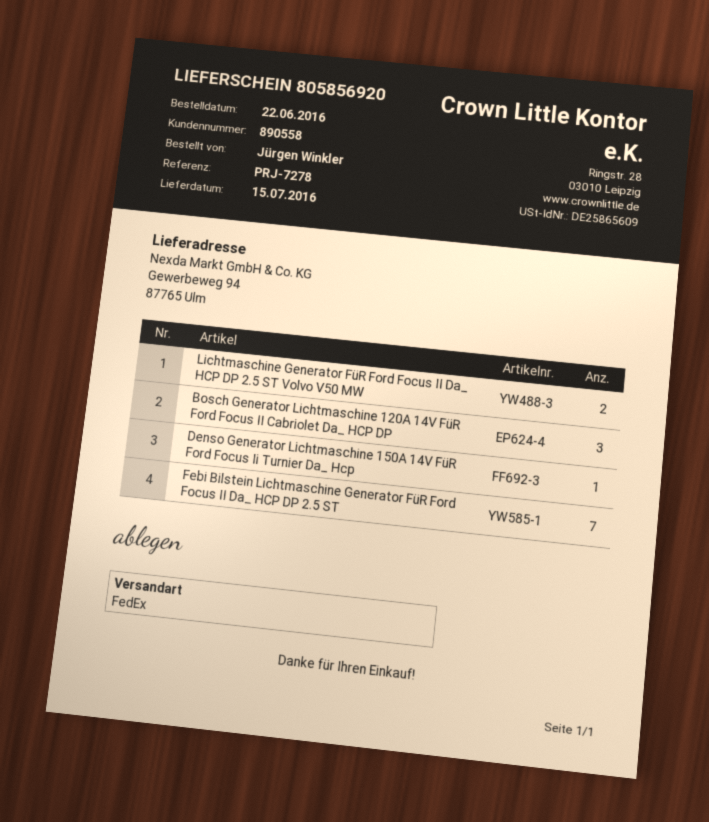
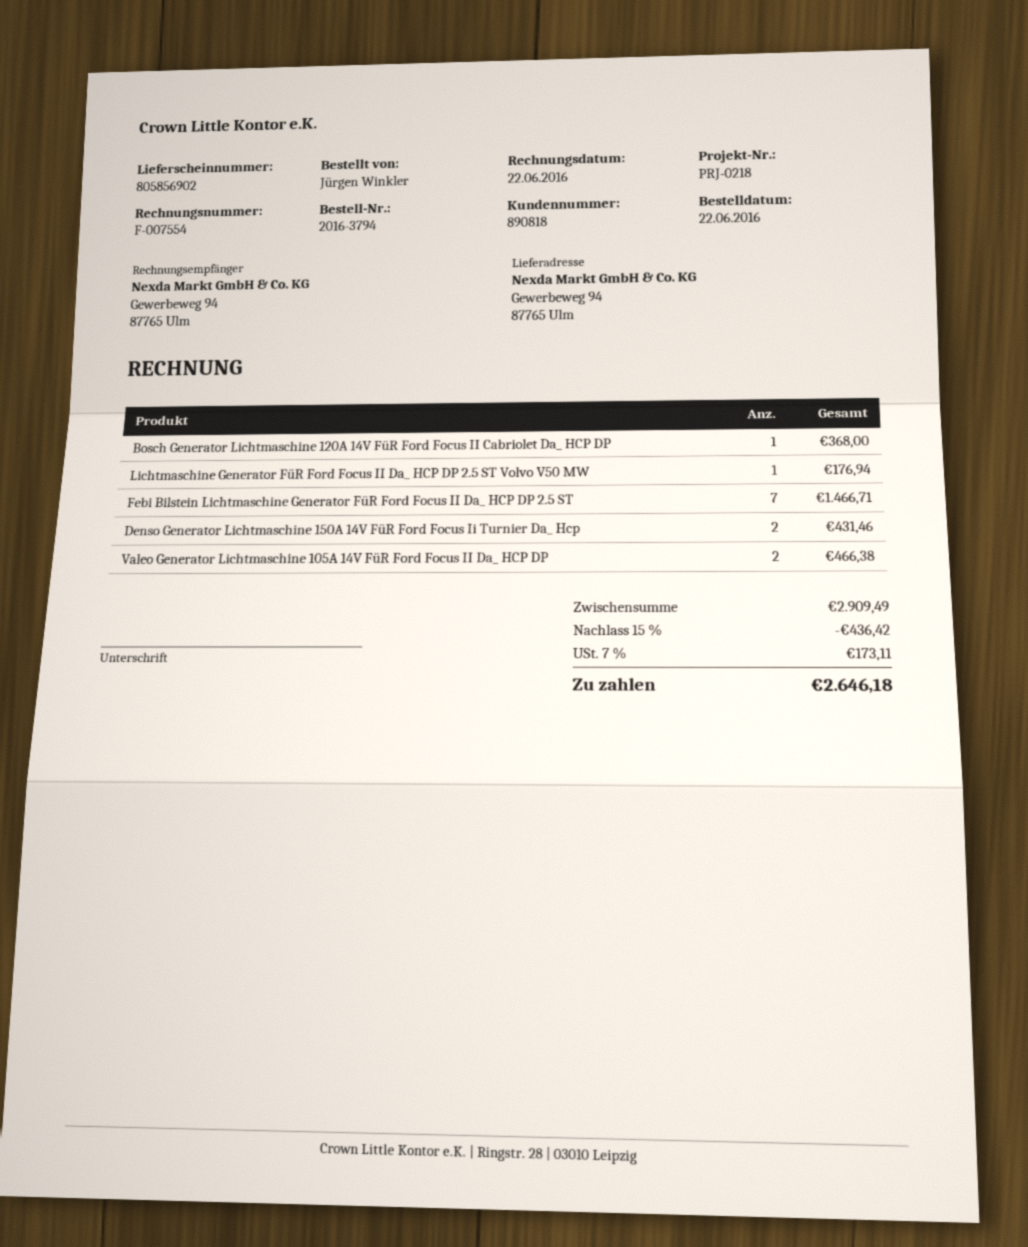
delivery note number: 805856920 -> 805856902
customer number: 890558 -> 890818
reference: PRJ-7278 -> PRJ-0218
Lichtmaschine Generator FüR Ford Focus II Da_ HCP DP 2.5 ST Volvo V50 MW: 2 -> 1
Bosch Generator Lichtmaschine 120A 14V FüR Ford Focus II Cabriolet Da_ HCP DP: 3 -> 1
Denso Generator Lichtmaschine 150A 14V FüR Ford Focus Ii Turnier Da_ Hcp: 1 -> 2
Valeo Generator Lichtmaschine 105A 14V FüR Ford Focus II Da_ HCP DP: none -> 2

